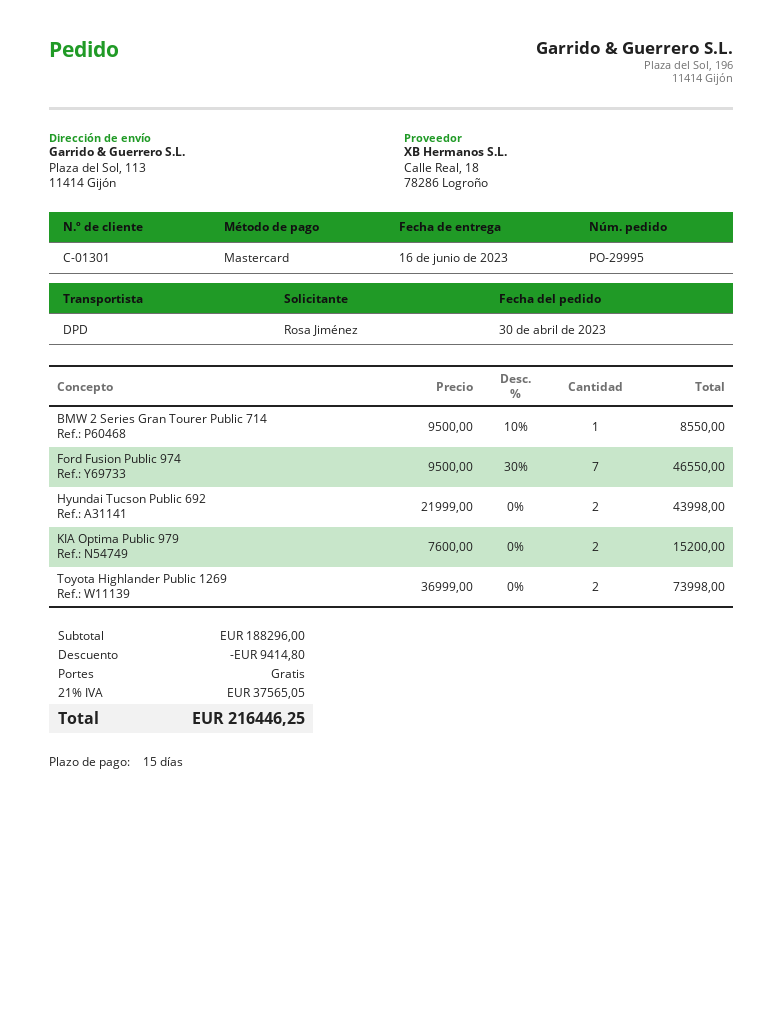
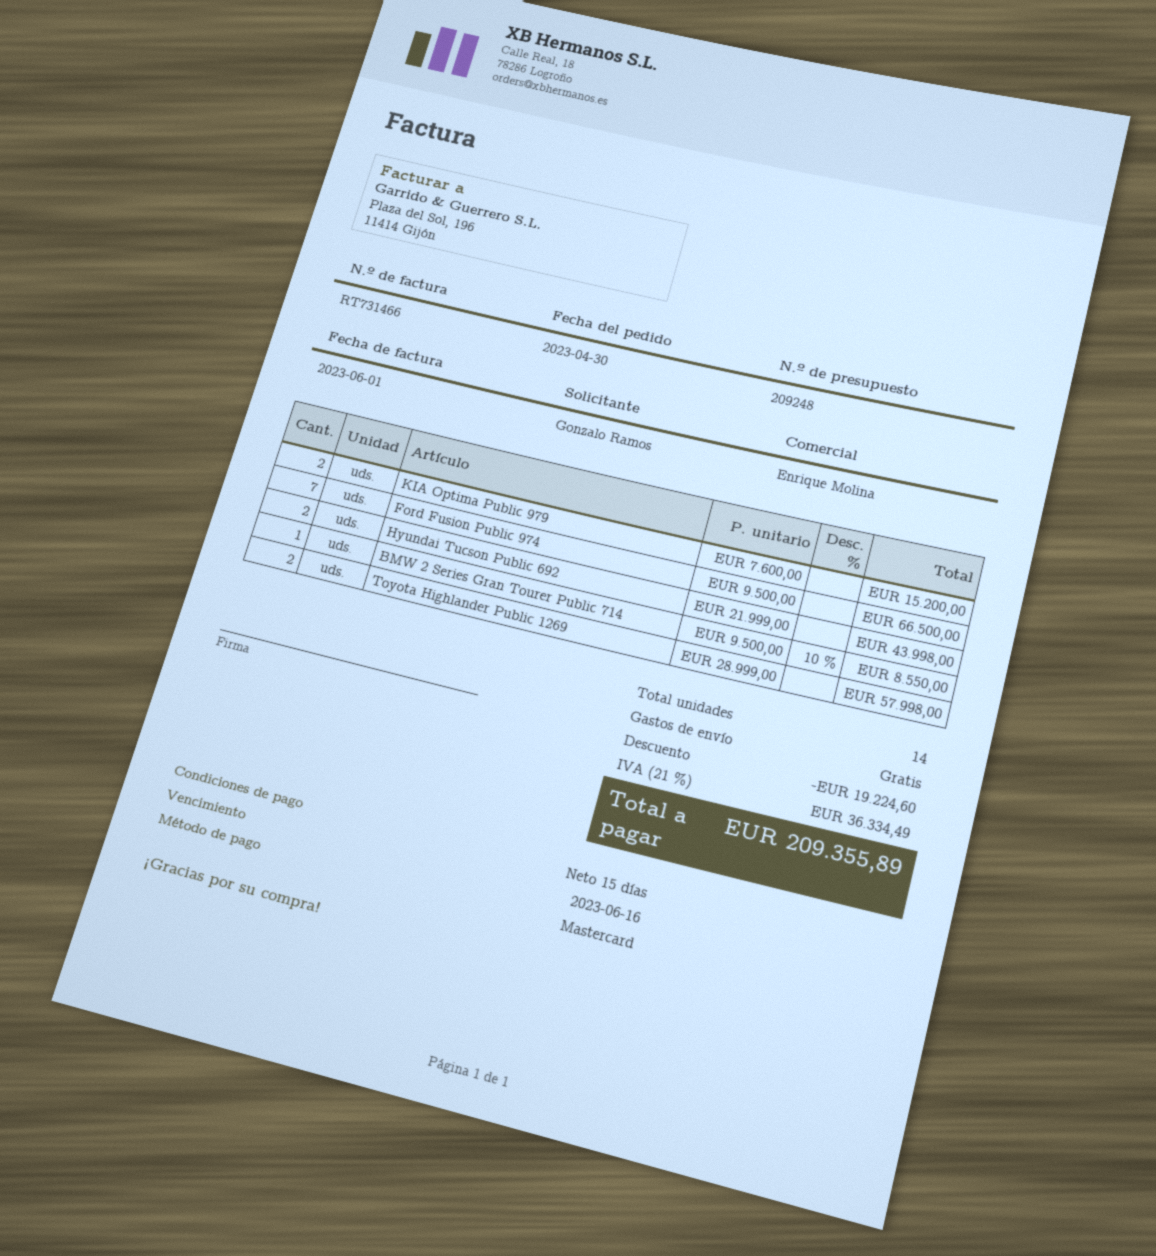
ordered by: Rosa Jiménez -> Gonzalo Ramos
Ford Fusion Public 974: 7 x 9500.00 - 30% = 46550.00 -> 7 x 9500.00 = 66500.00
Toyota Highlander Public 1269: 2 x 36999.00 = 73998.00 -> 2 x 28999.00 = 57998.00
discount: 9414.80 -> 19224.60
tax: 21% = 37565.05 -> 21% = 36334.49
total: 216446.25 -> 209355.89

